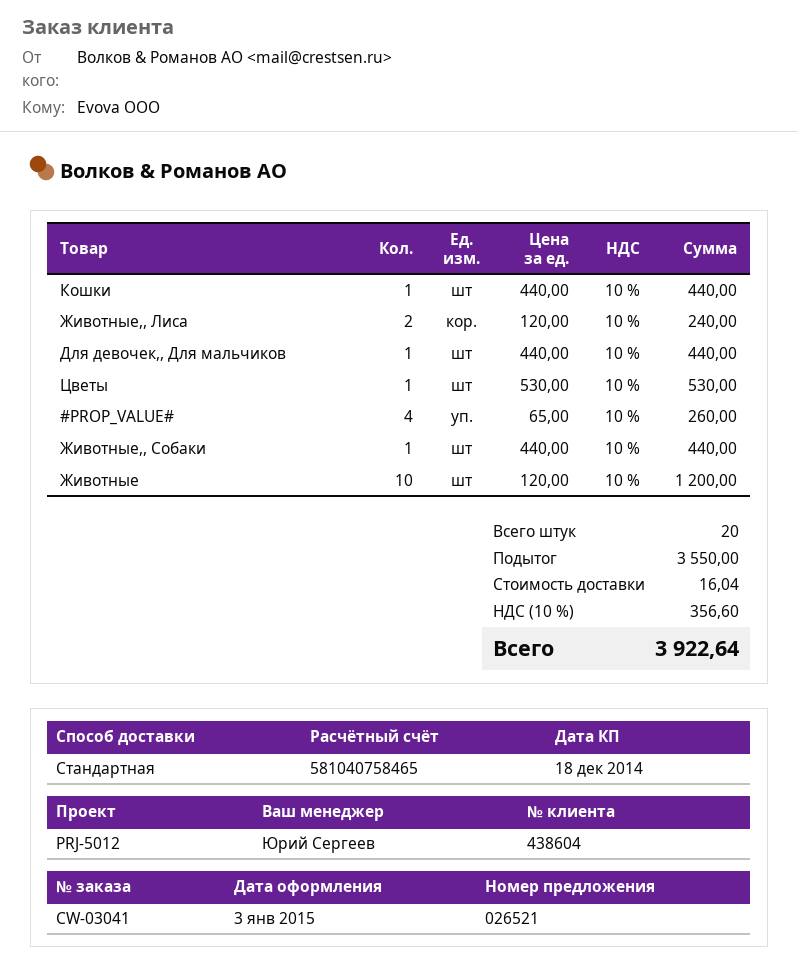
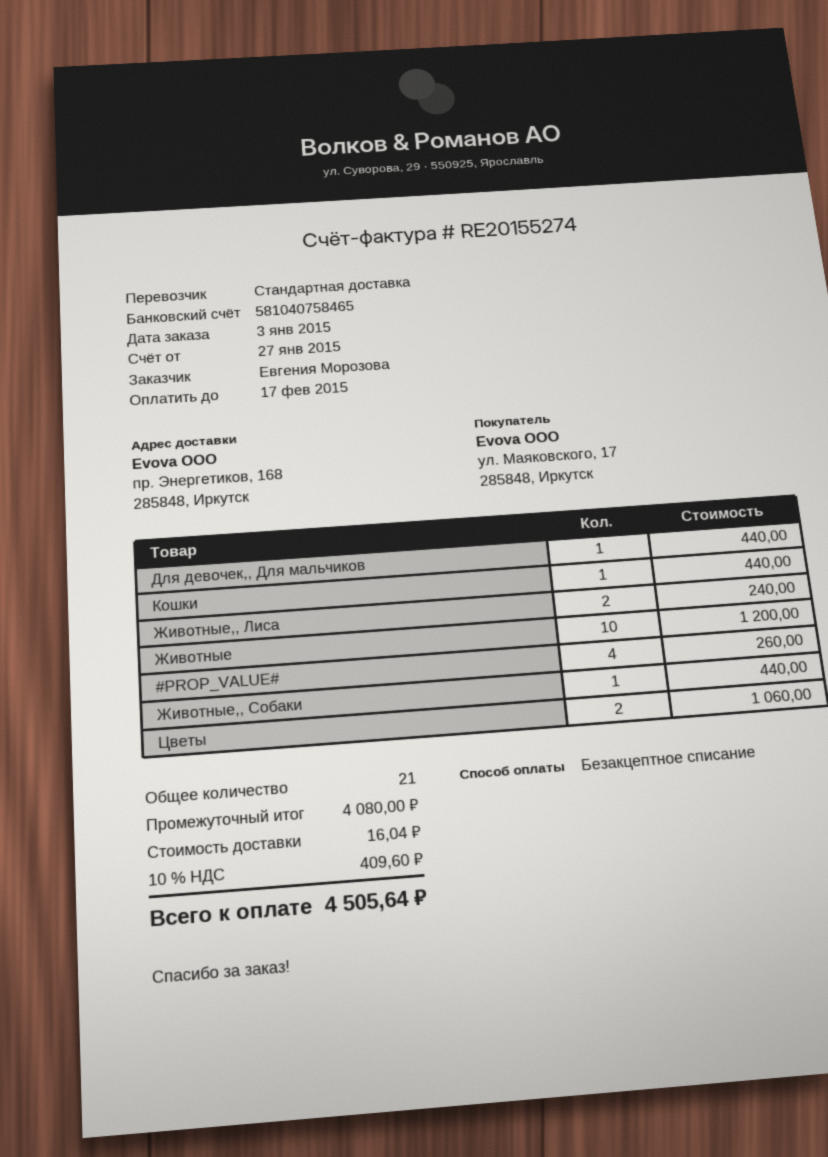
Цветы: 1 for 530.00 -> 2 for 1060.00
total quantity: 20 -> 21
subtotal: 3550.00 -> 4080.00
tax: 10% = 356.60 -> 10% = 409.60
total: 3922.64 -> 4505.64

